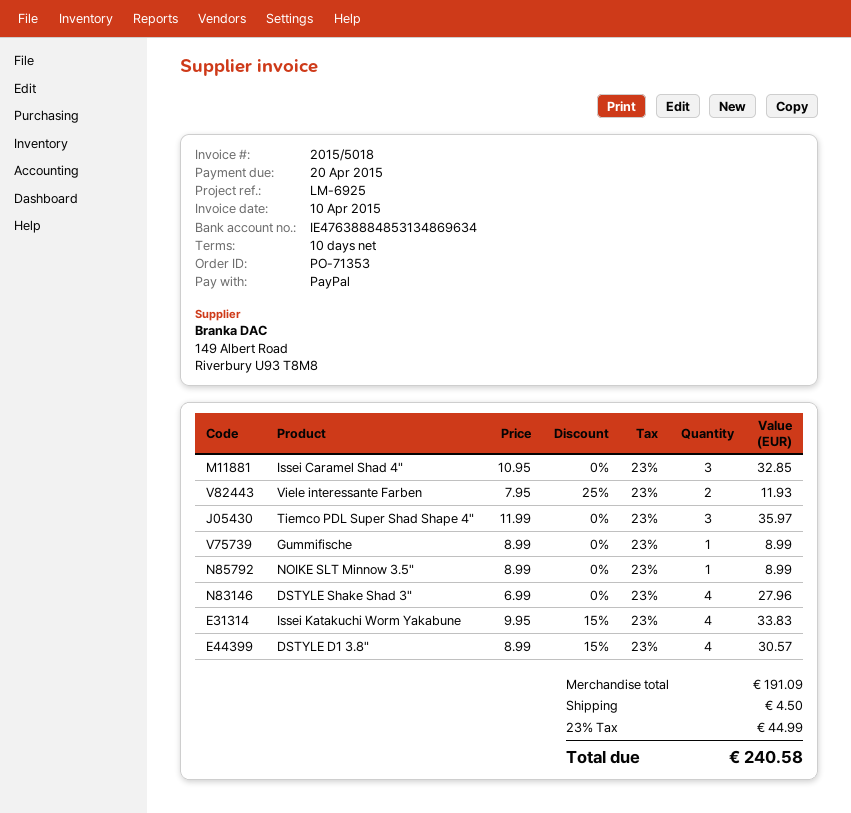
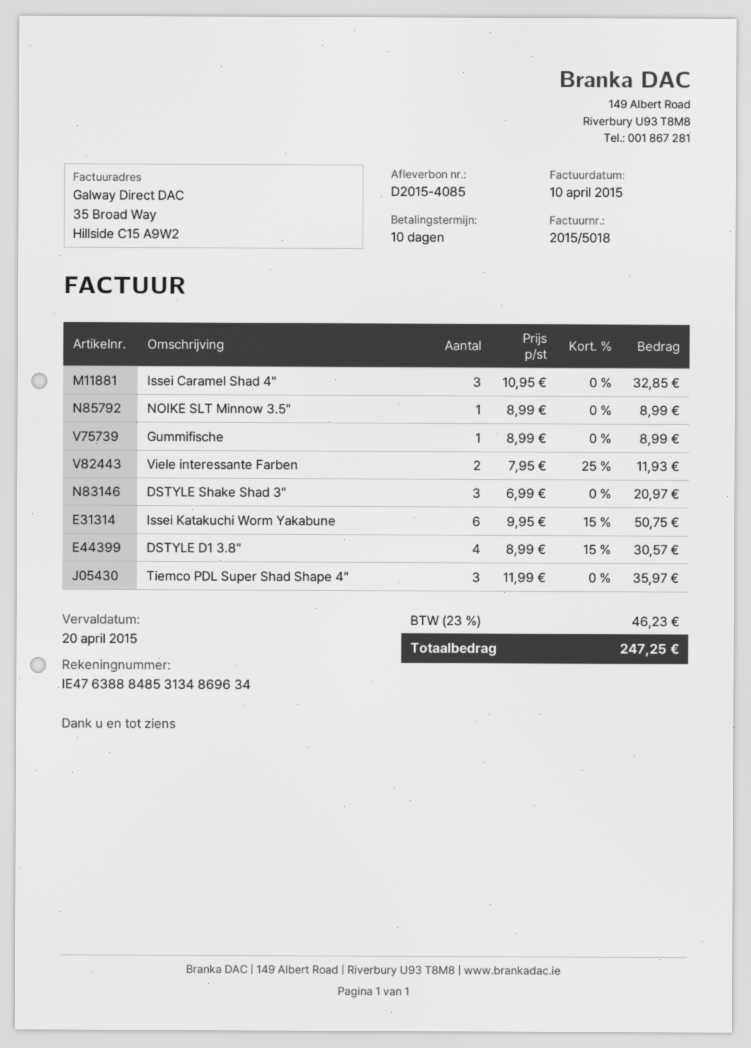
DSTYLE Shake Shad 3": 4 x 6.99 = 27.96 -> 3 x 6.99 = 20.97
Issei Katakuchi Worm Yakabune: 4 x 9.95 - 15% = 33.83 -> 6 x 9.95 - 15% = 50.75
shipping: 4.50 -> none
tax: 23% = 44.99 -> 23% = 46.23
total: 240.58 -> 247.25

